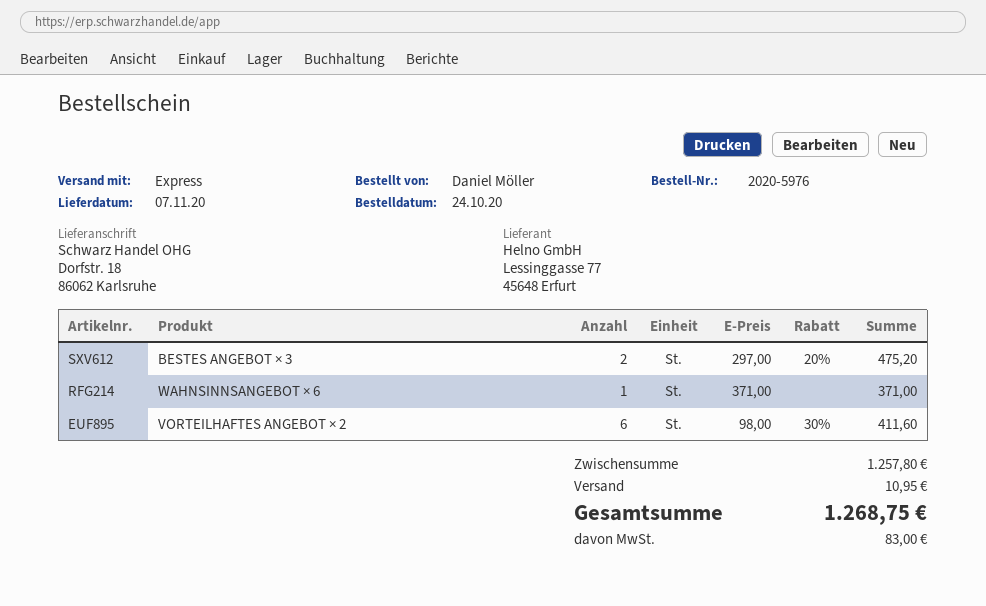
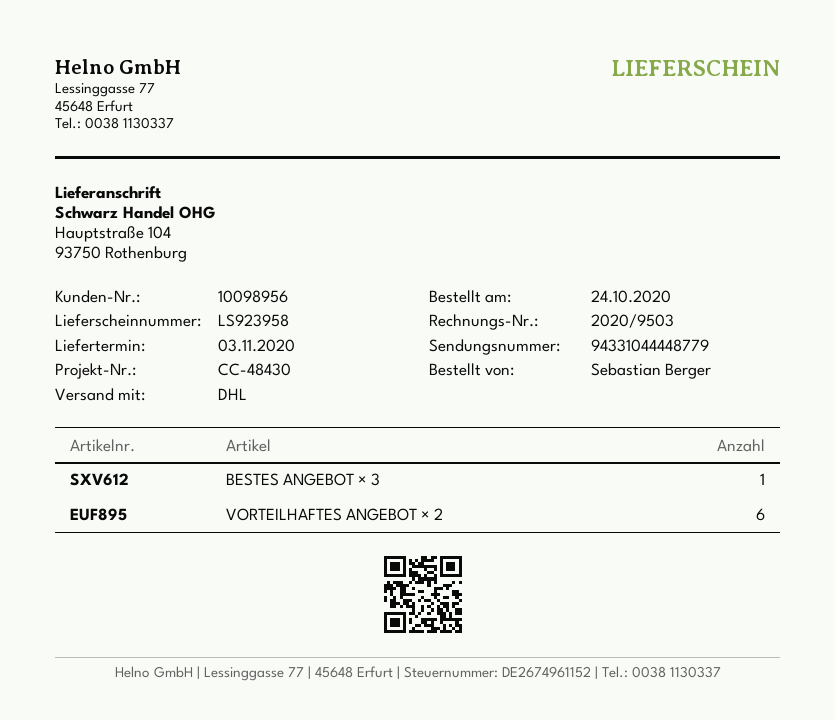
delivery date: 2020-11-07 -> 2020-11-03
ordered by: Daniel Möller -> Sebastian Berger
shipping method: express -> DHL
ship to: Dorfstr. 18, 86062 Karlsruhe -> Hauptstraße 104, 93750 Rothenburg
BESTES ANGEBOT × 3: 2 -> 1
WAHNSINNSANGEBOT × 6: 1 -> none

